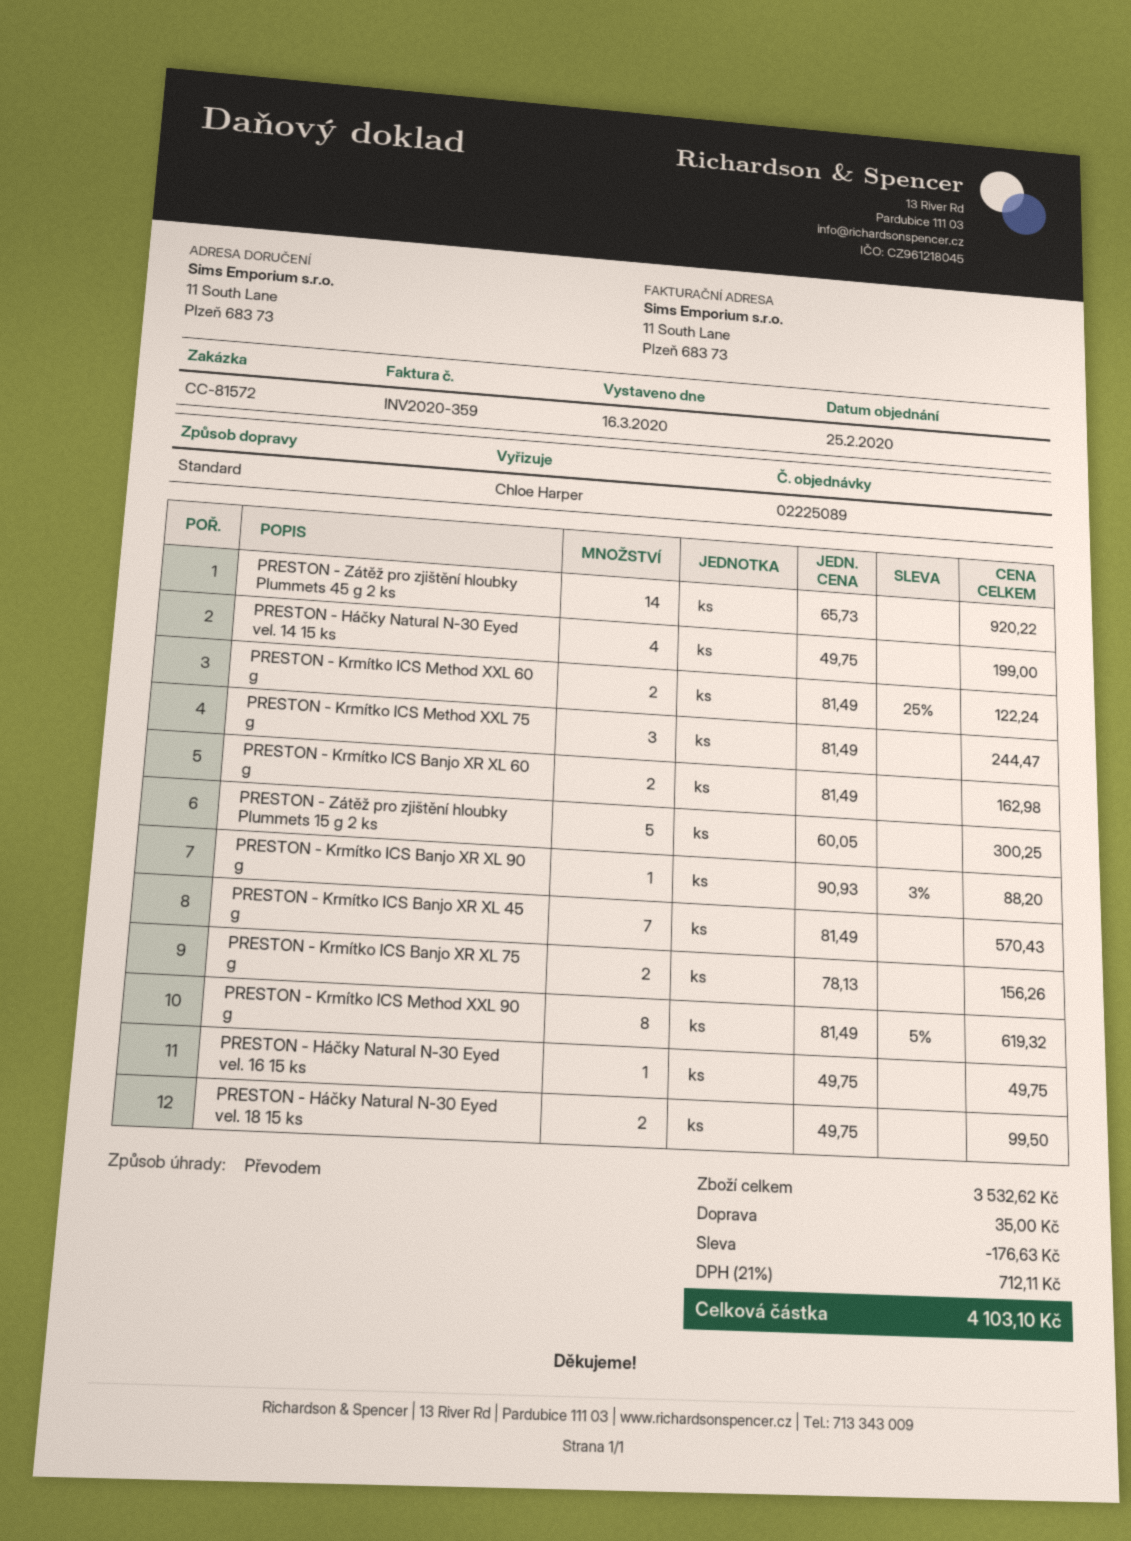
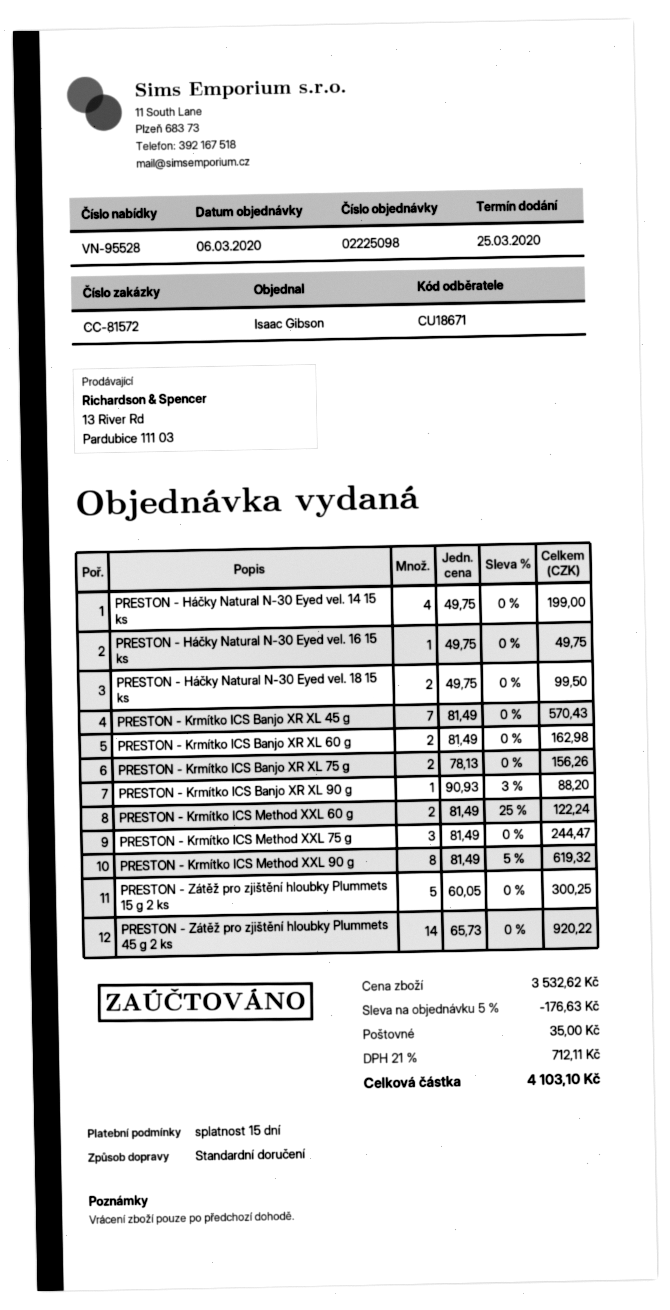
order number: 02225089 -> 02225098
order date: 2020-02-25 -> 2020-03-06

